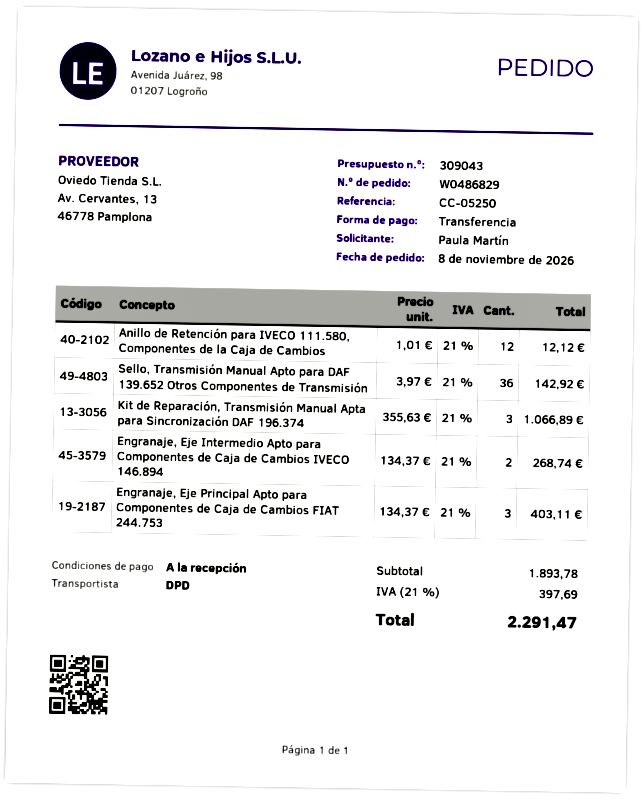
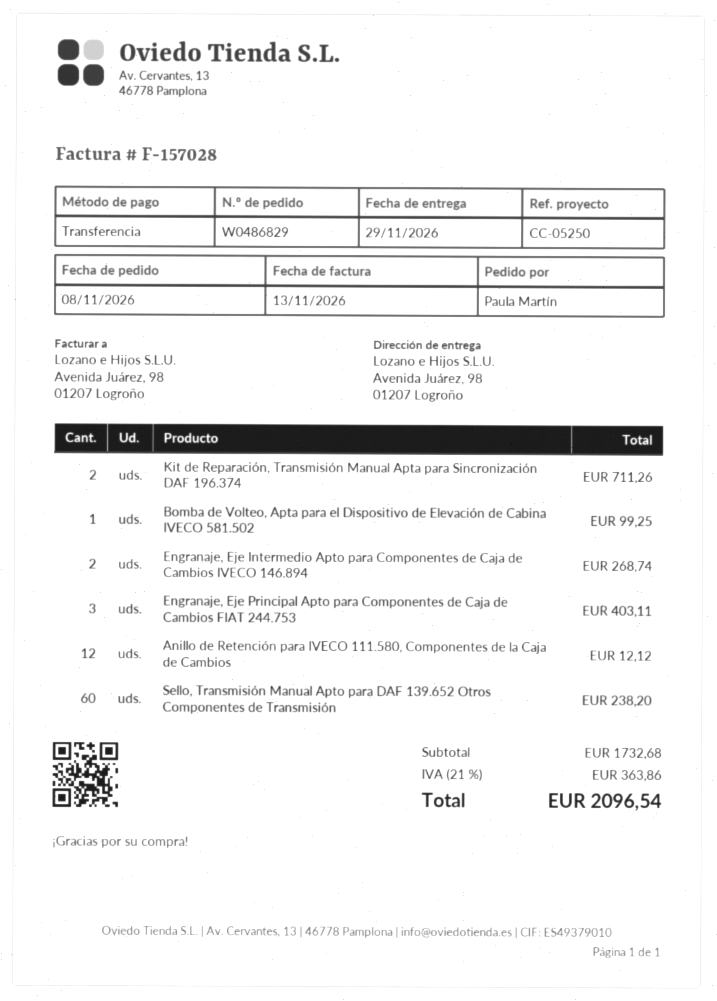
Sello, Transmisión Manual Apto para DAF 139.652 Otros Componentes de Transmisión: 36 for 142.92 -> 60 for 238.20
Kit de Reparación, Transmisión Manual Apta para Sincronización DAF 196.374: 3 for 1066.89 -> 2 for 711.26
Bomba de Volteo, Apta para el Dispositivo de Elevación de Cabina IVECO 581.502: none -> 1 for 99.25
subtotal: 1893.78 -> 1732.68
tax: 21% = 397.69 -> 21% = 363.86
total: 2291.47 -> 2096.54

